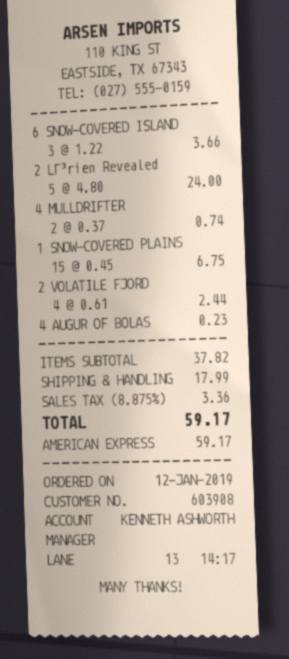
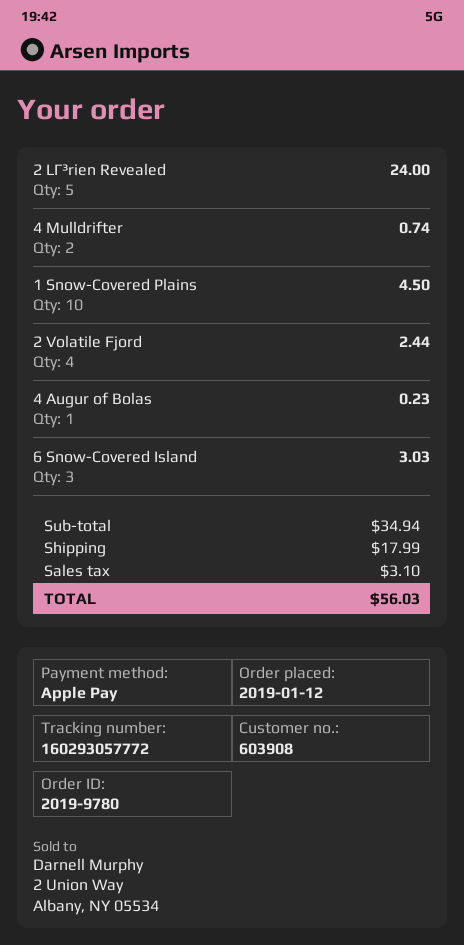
payment method: American Express -> Apple Pay
6 SNOW-COVERED ISLAND: 3 for 3.66 -> 3 for 3.03
1 SNOW-COVERED PLAINS: 15 for 6.75 -> 10 for 4.50
subtotal: 37.82 -> 34.94
tax: 3.36 -> 3.10
total: 59.17 -> 56.03

